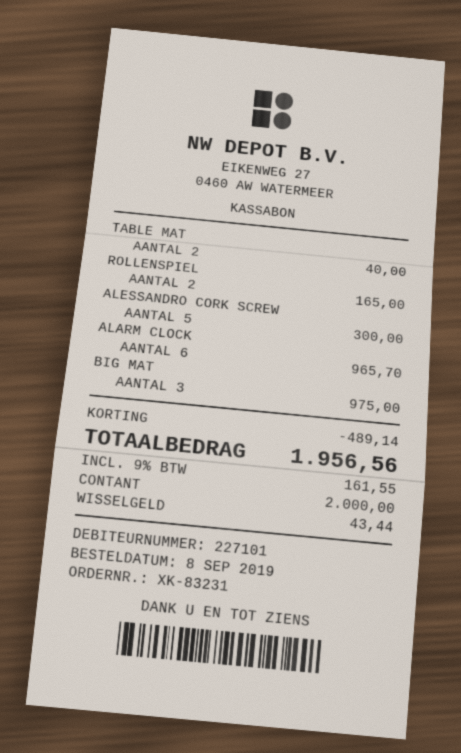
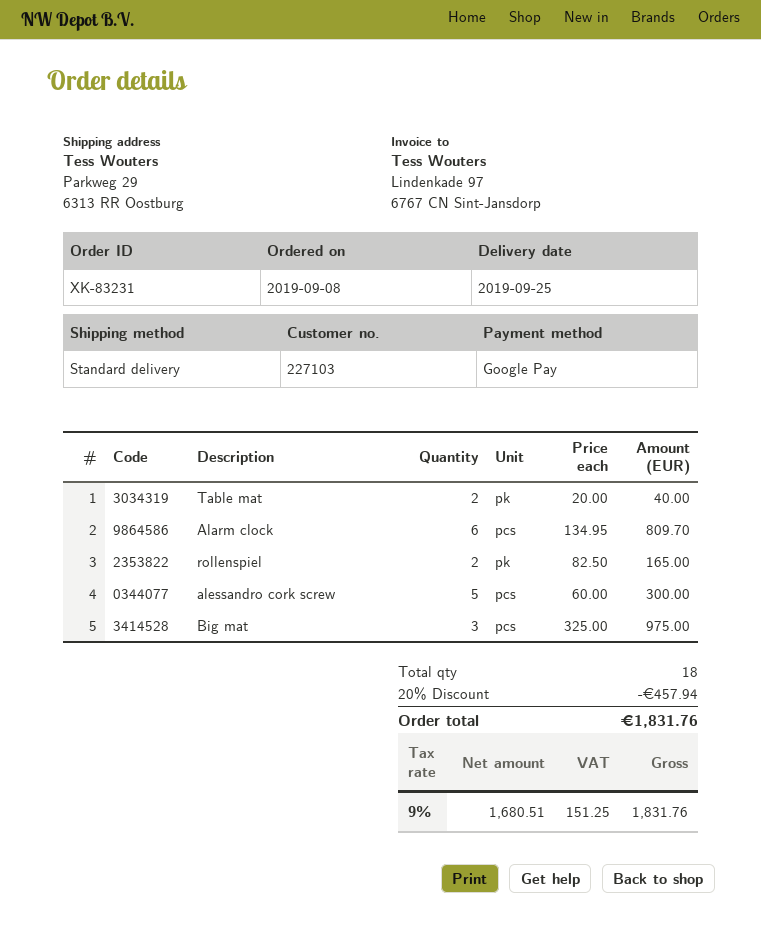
customer number: 227101 -> 227103
payment method: cash -> Google Pay
ALARM CLOCK: 6 for 965.70 -> 6 for 809.70
discount: 489.14 -> 457.94
tax: 9% = 161.55 -> 9% = 151.25
total: 1956.56 -> 1831.76

